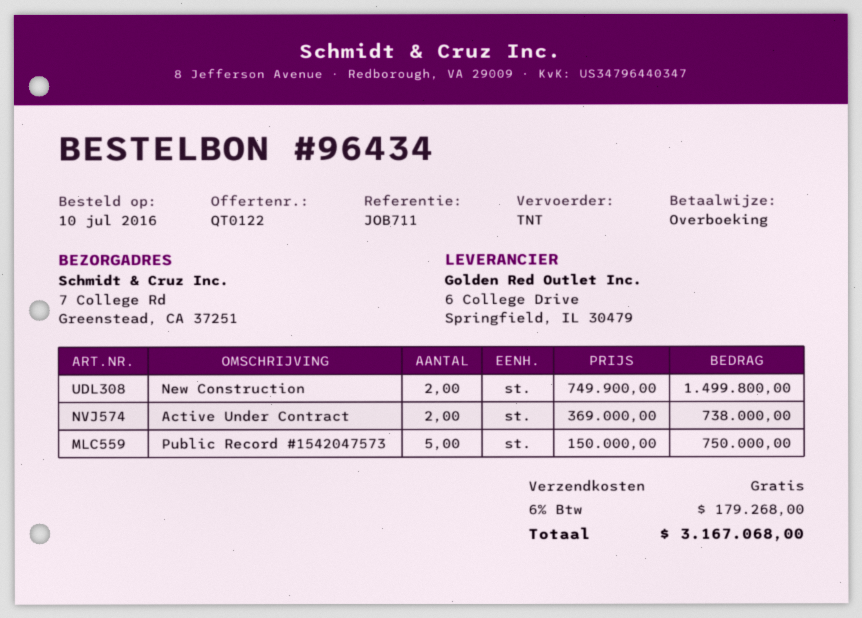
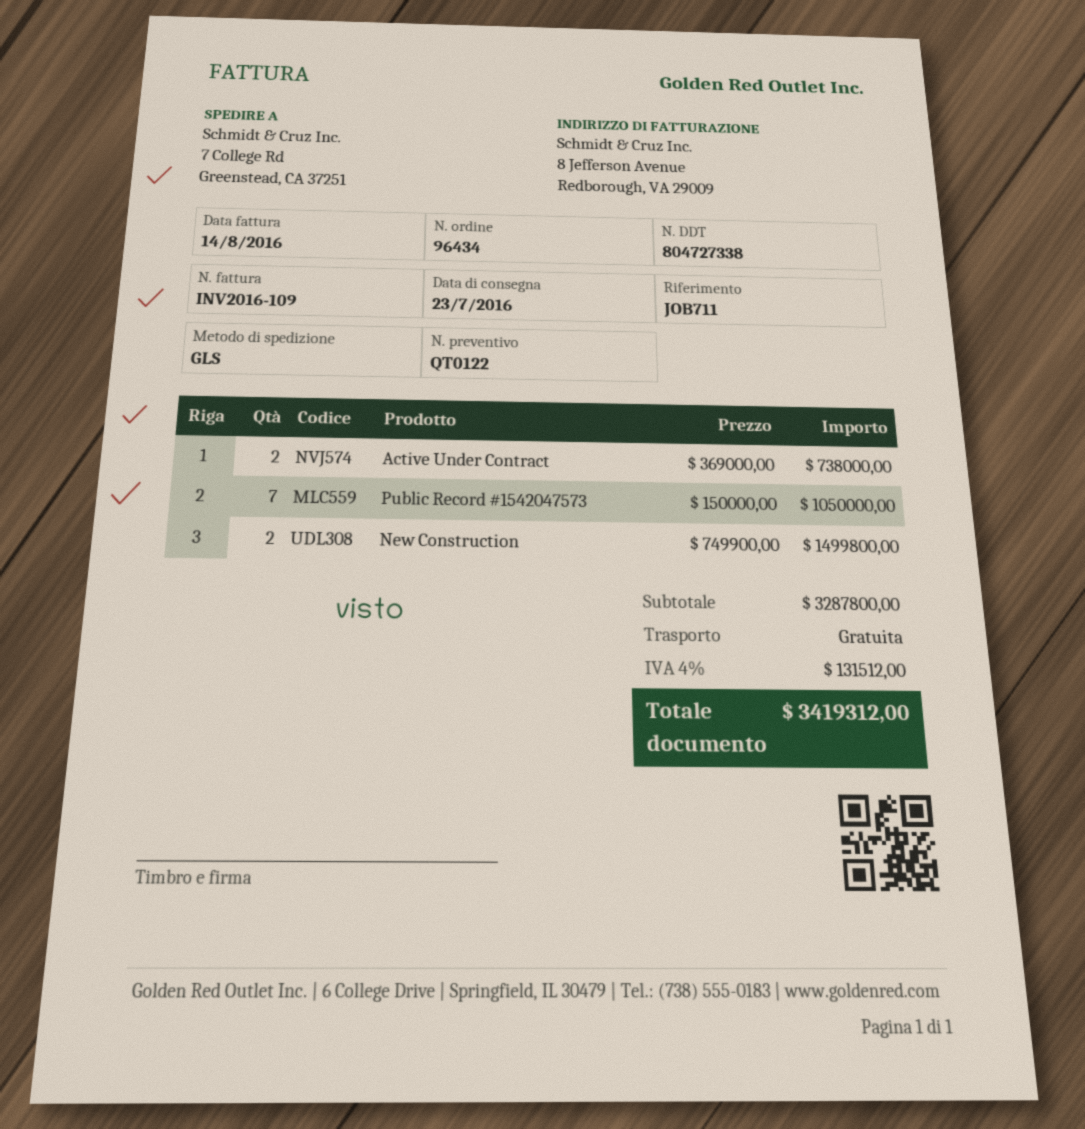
shipping method: TNT -> GLS
Public Record #1542047573: 5 x 150000.00 = 750000.00 -> 7 x 150000.00 = 1050000.00
tax: 6% = 179268.00 -> 4% = 131512.00
total: 3167068.00 -> 3419312.00

